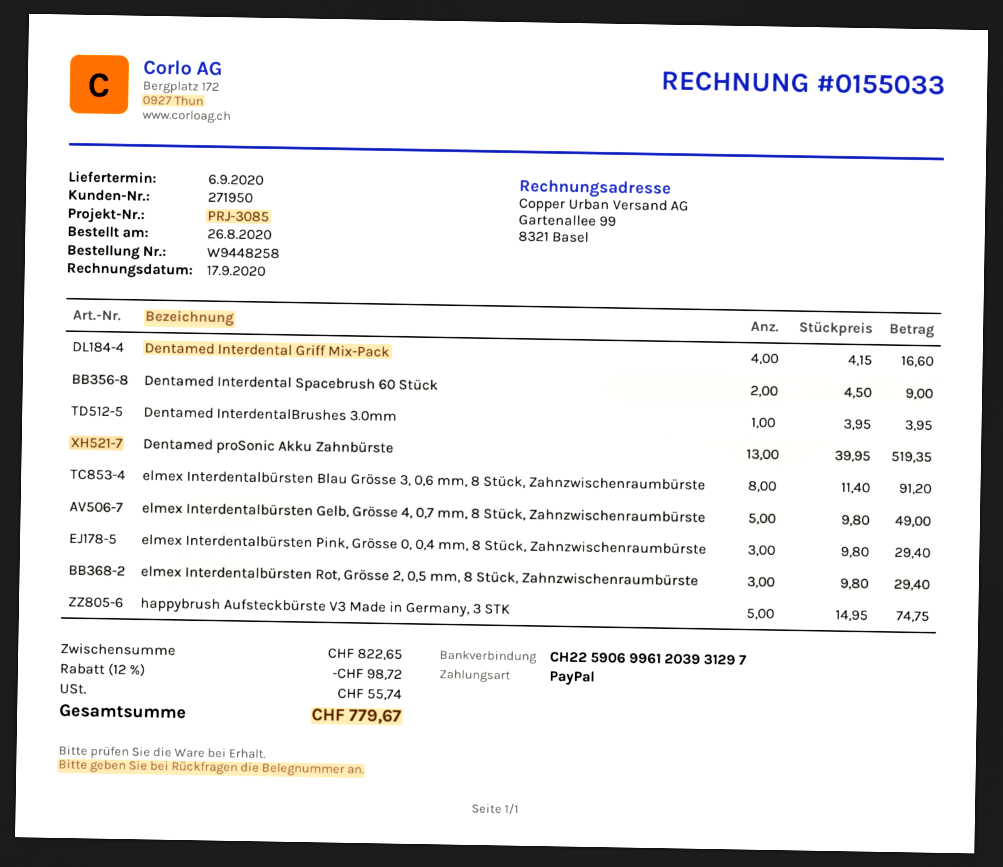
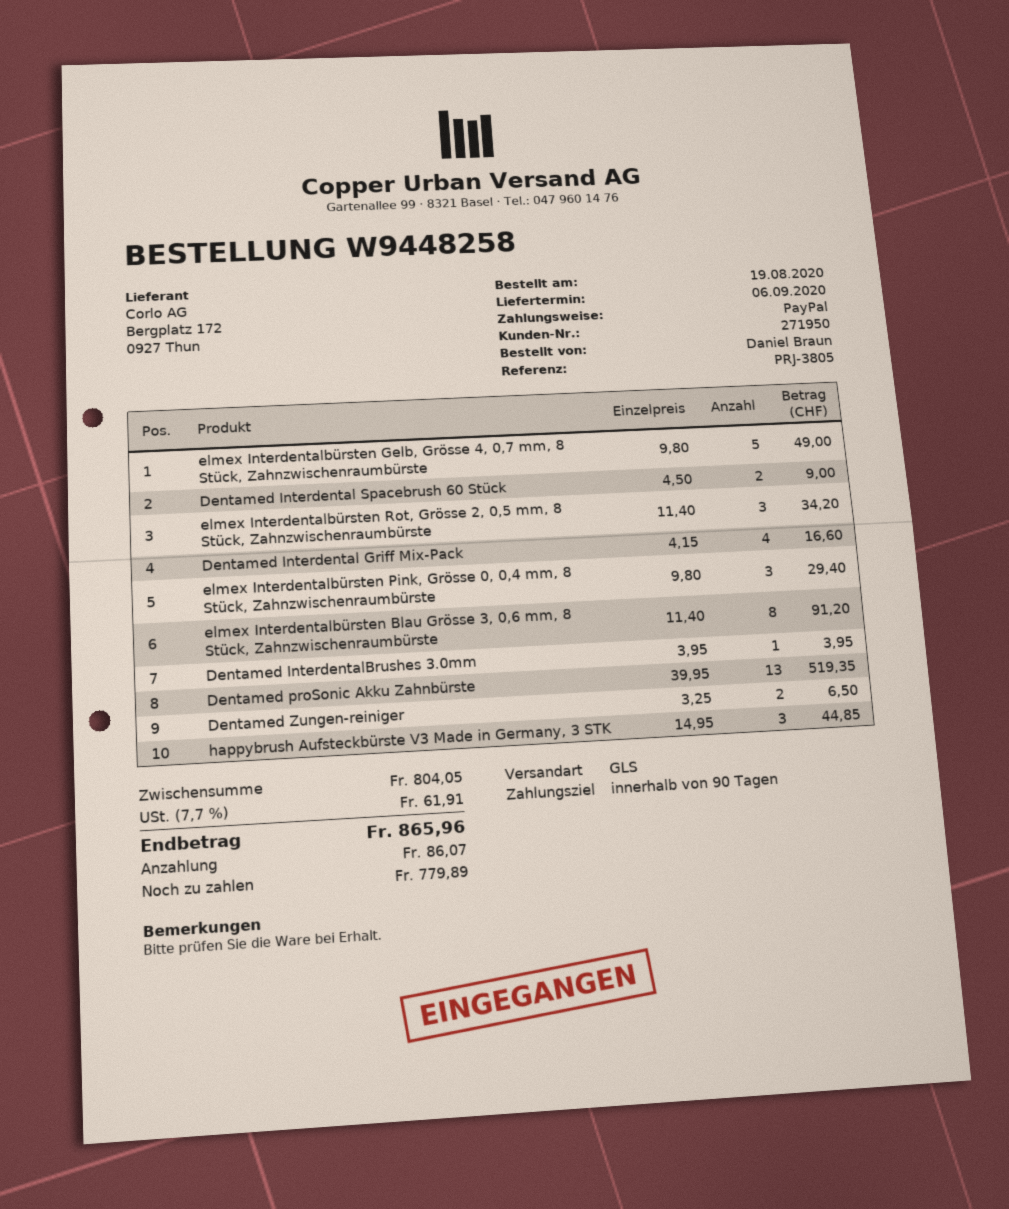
order date: 2020-08-26 -> 2020-08-19
reference: PRJ-3085 -> PRJ-3805
elmex Interdentalbürsten Rot, Grösse 2, 0,5 mm, 8 Stück, Zahnzwischenraumbürste: 3 x 9.80 = 29.40 -> 3 x 11.40 = 34.20
happybrush Aufsteckbürste V3 Made in Germany, 3 STK: 5 x 14.95 = 74.75 -> 3 x 14.95 = 44.85
Dentamed Zungen-reiniger: none -> 2 x 3.25 = 6.50
subtotal: 822.65 -> 804.05
discount: 12% = 98.72 -> none
tax: 55.74 -> 61.91
total: 779.67 -> 865.96

